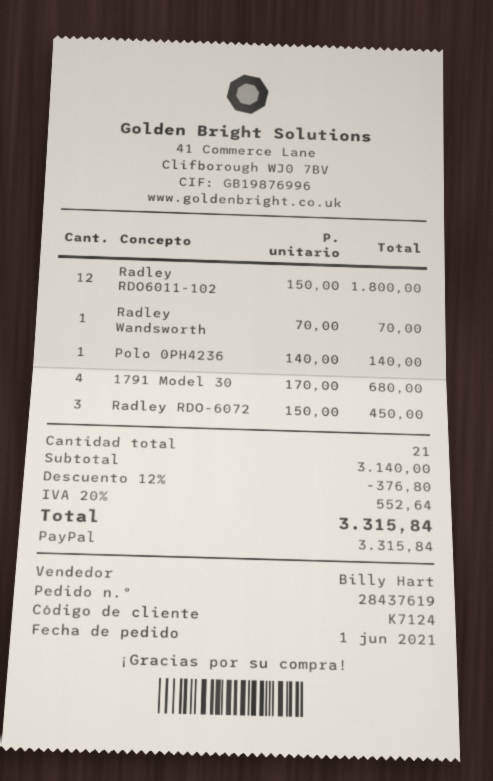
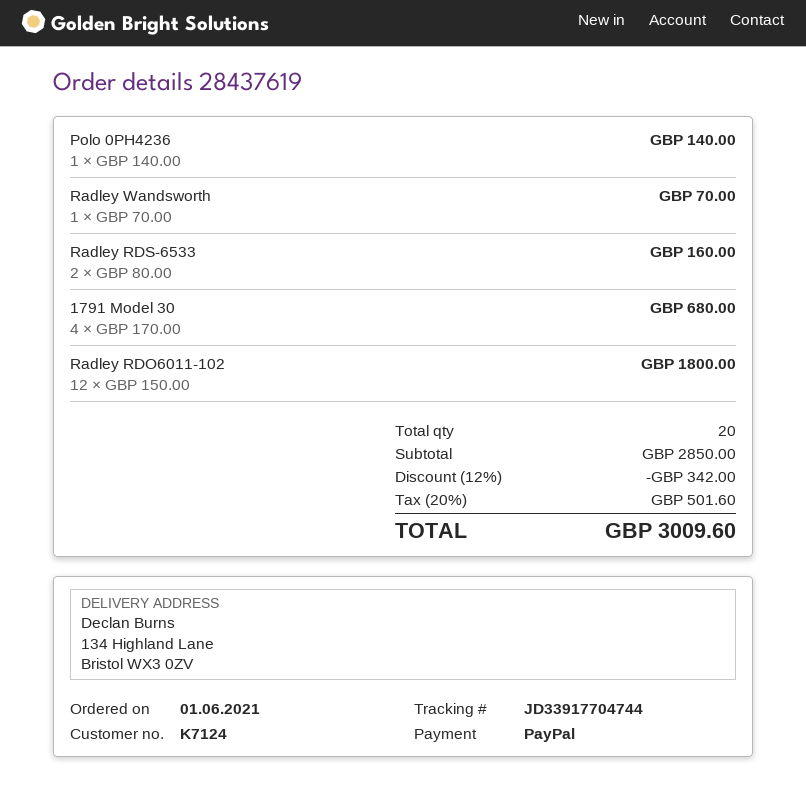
Radley RDO-6072: 3 x 150.00 = 450.00 -> none
Radley RDS-6533: none -> 2 x 80.00 = 160.00
total quantity: 21 -> 20
subtotal: 3140.00 -> 2850.00
discount: 12% = 376.80 -> 12% = 342.00
tax: 20% = 552.64 -> 20% = 501.60
total: 3315.84 -> 3009.60

